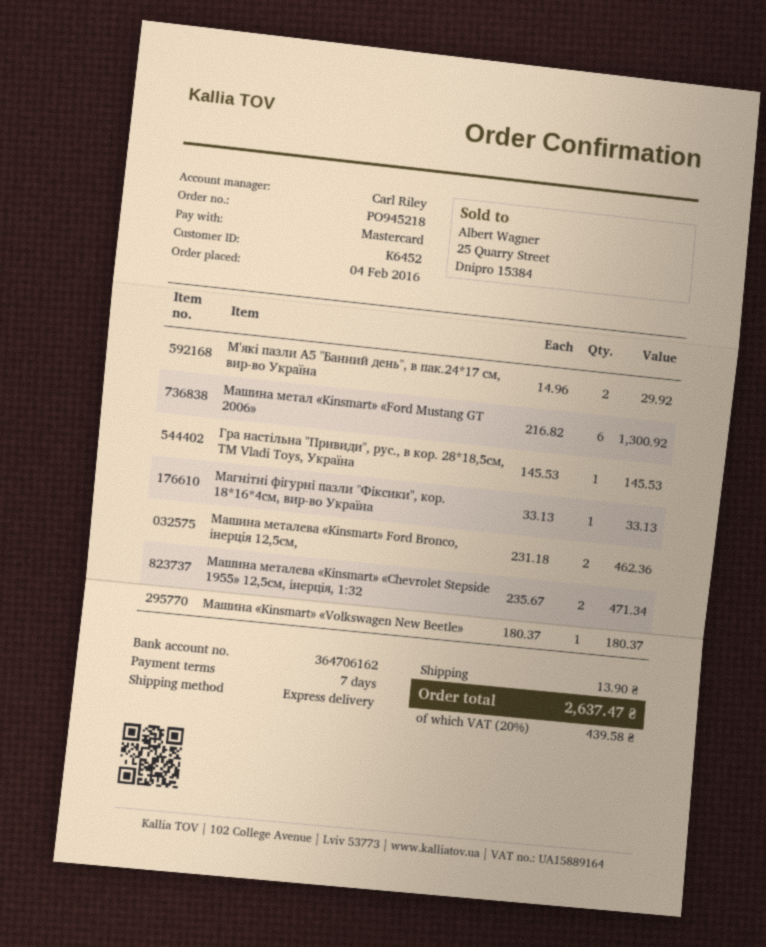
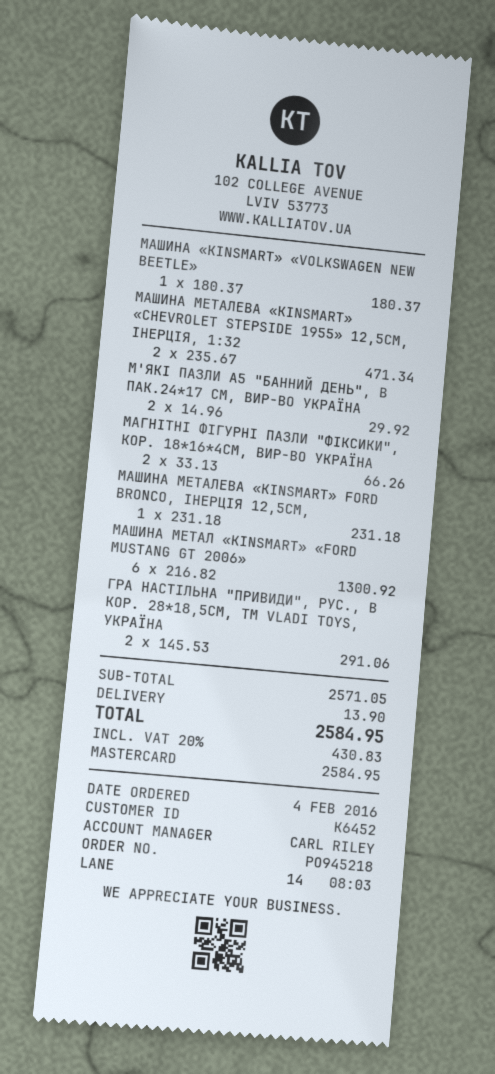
Гра настільна "Привиди", рус., в кор. 28*18,5см, ТМ Vladi Toys, Україна: 1 x 145.53 = 145.53 -> 2 x 145.53 = 291.06
Магнітні фігурні пазли "Фіксики", кор. 18*16*4см, вир-во Україна: 1 x 33.13 = 33.13 -> 2 x 33.13 = 66.26
Машина металева «Kinsmart» Ford Bronco, інерція 12,5см,: 2 x 231.18 = 462.36 -> 1 x 231.18 = 231.18
tax: 20% = 439.58 -> 20% = 430.83
total: 2637.47 -> 2584.95

